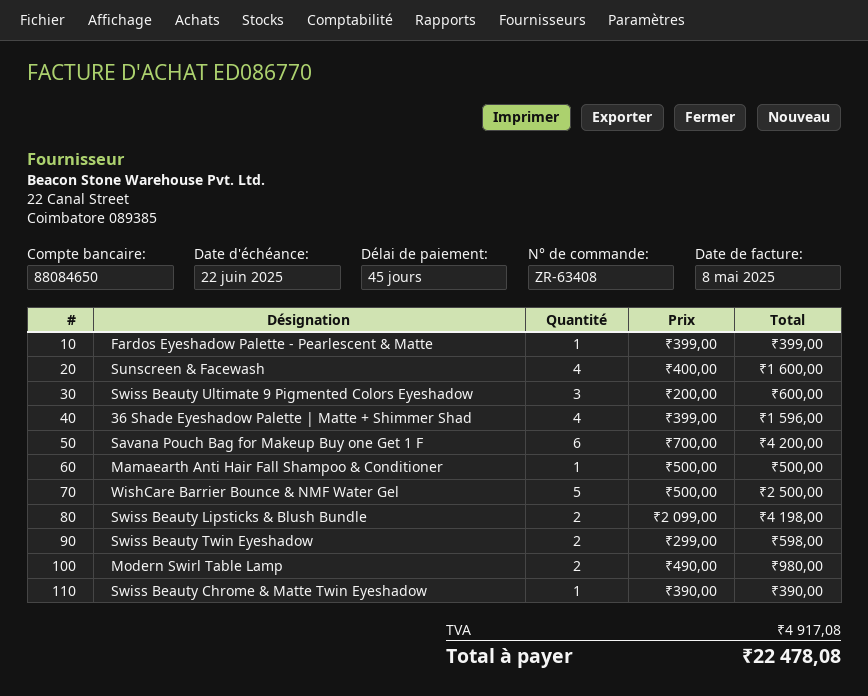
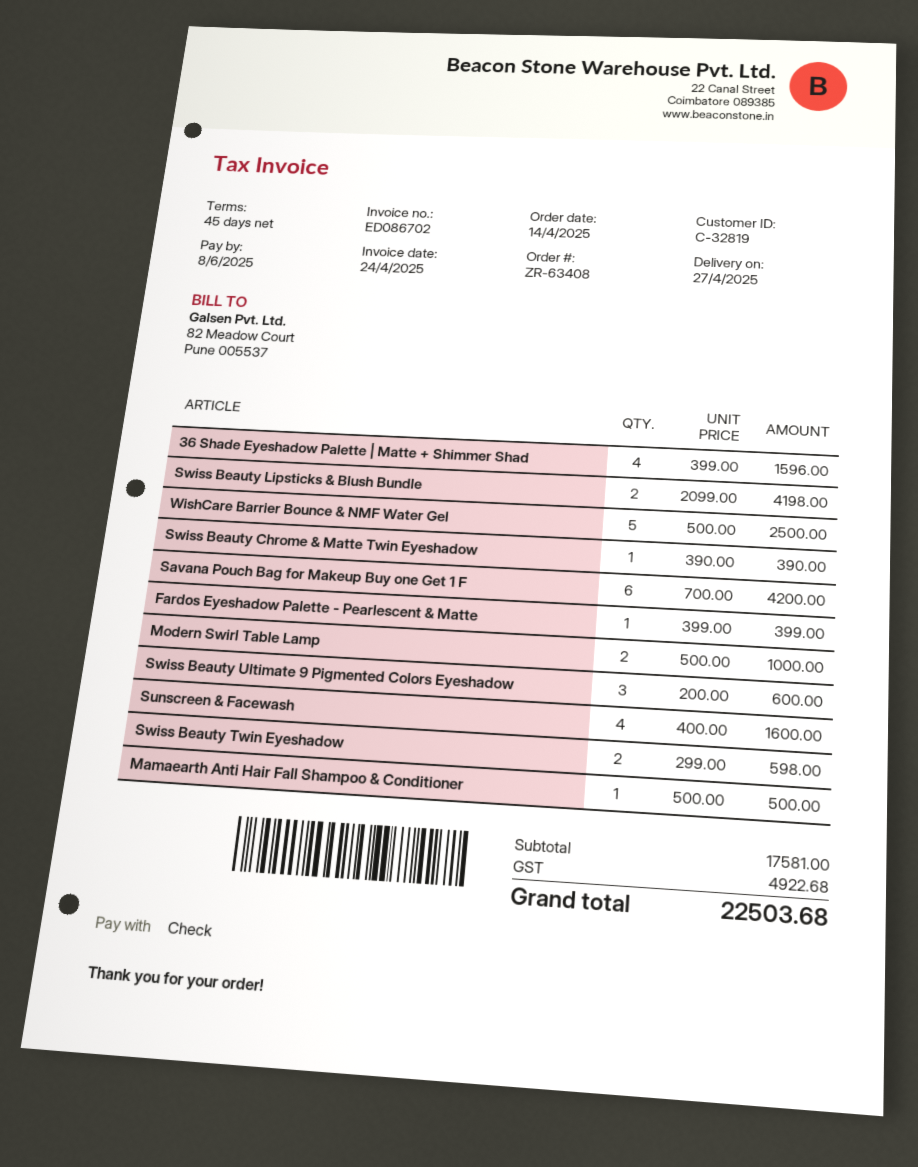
invoice number: ED086770 -> ED086702
invoice date: 2025-05-08 -> 2025-04-24
due date: 2025-06-22 -> 2025-06-08
Modern Swirl Table Lamp: 2 x 490.00 = 980.00 -> 2 x 500.00 = 1000.00
tax: 4917.08 -> 4922.68
total: 22478.08 -> 22503.68

